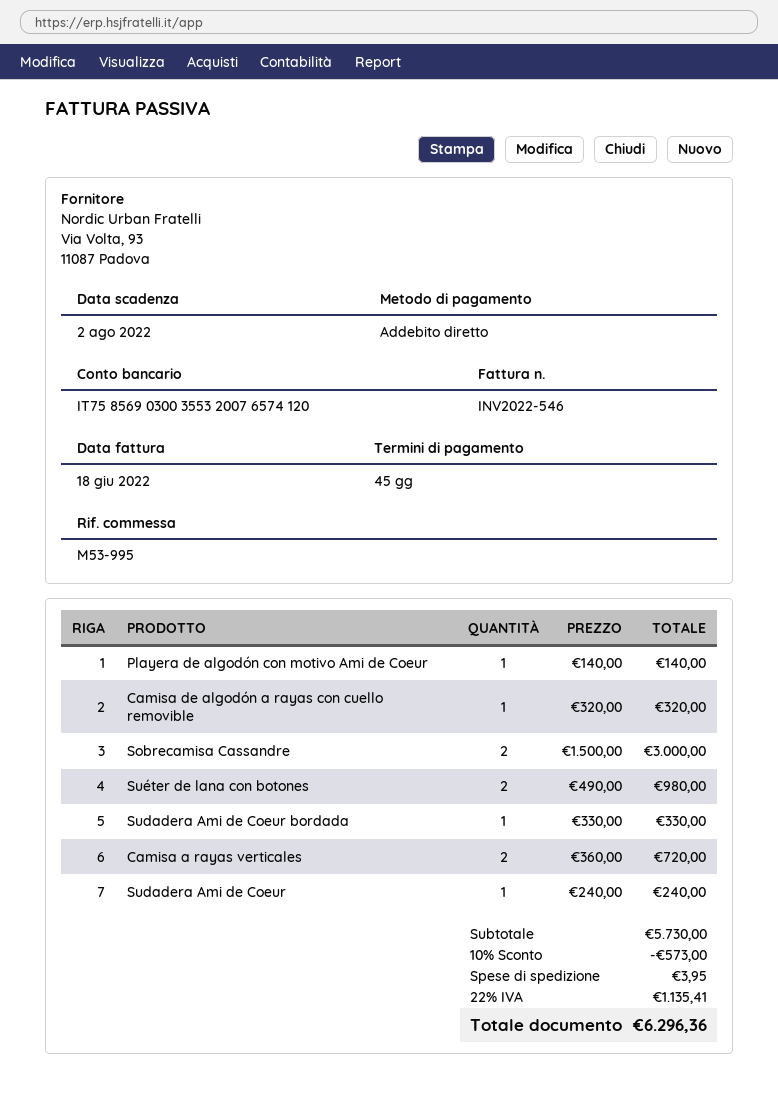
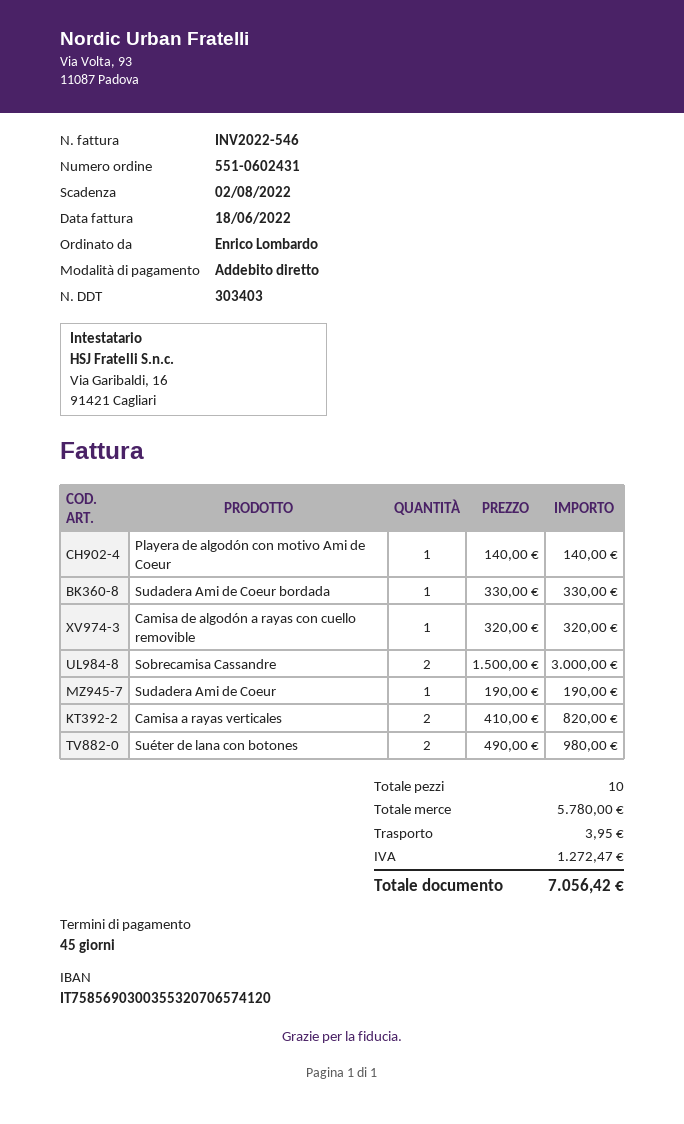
bank account: IT7585690300355320076574120 -> IT7585690300355320706574120
Camisa a rayas verticales: 2 x 360.00 = 720.00 -> 2 x 410.00 = 820.00
Sudadera Ami de Coeur: 1 x 240.00 = 240.00 -> 1 x 190.00 = 190.00
subtotal: 5730.00 -> 5780.00
discount: 10% = 573.00 -> none
tax: 1135.41 -> 1272.47
total: 6296.36 -> 7056.42

